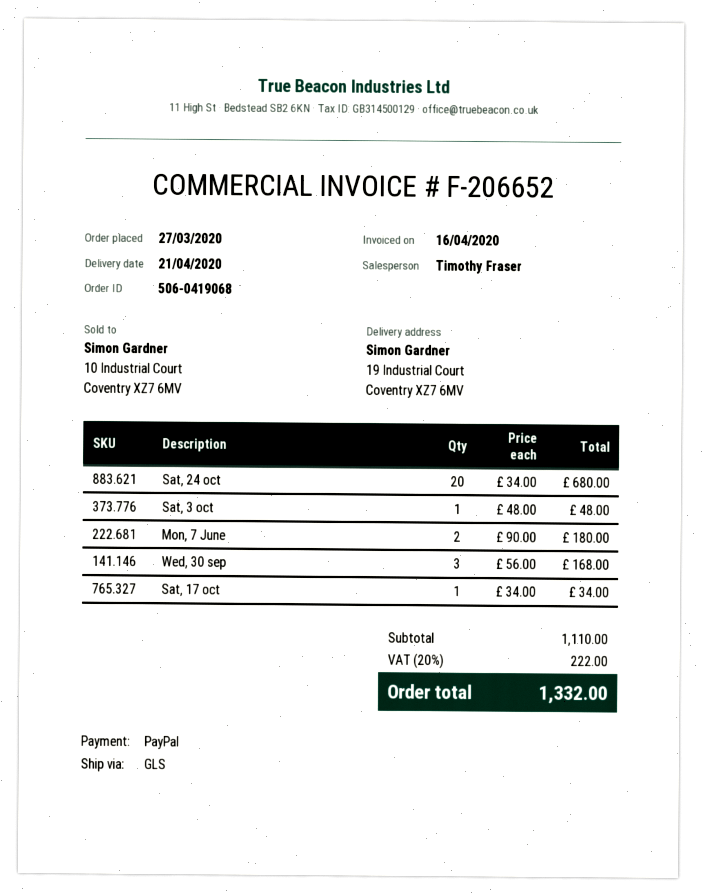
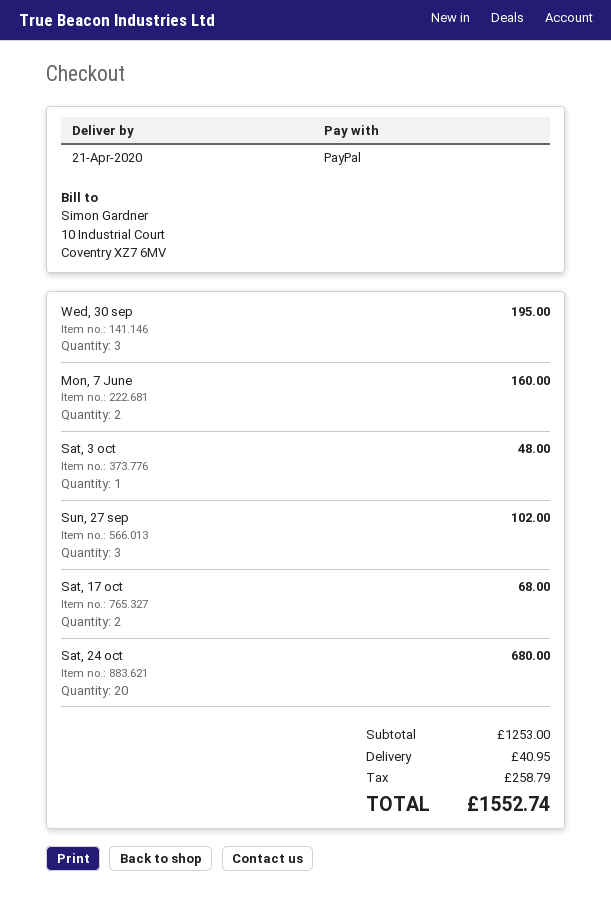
Mon, 7 June: 2 for 180.00 -> 2 for 160.00
Wed, 30 sep: 3 for 168.00 -> 3 for 195.00
Sat, 17 oct: 1 for 34.00 -> 2 for 68.00
Sun, 27 sep: none -> 3 for 102.00
subtotal: 1110.00 -> 1253.00
shipping: none -> 40.95
tax: 222.00 -> 258.79
total: 1332.00 -> 1552.74

